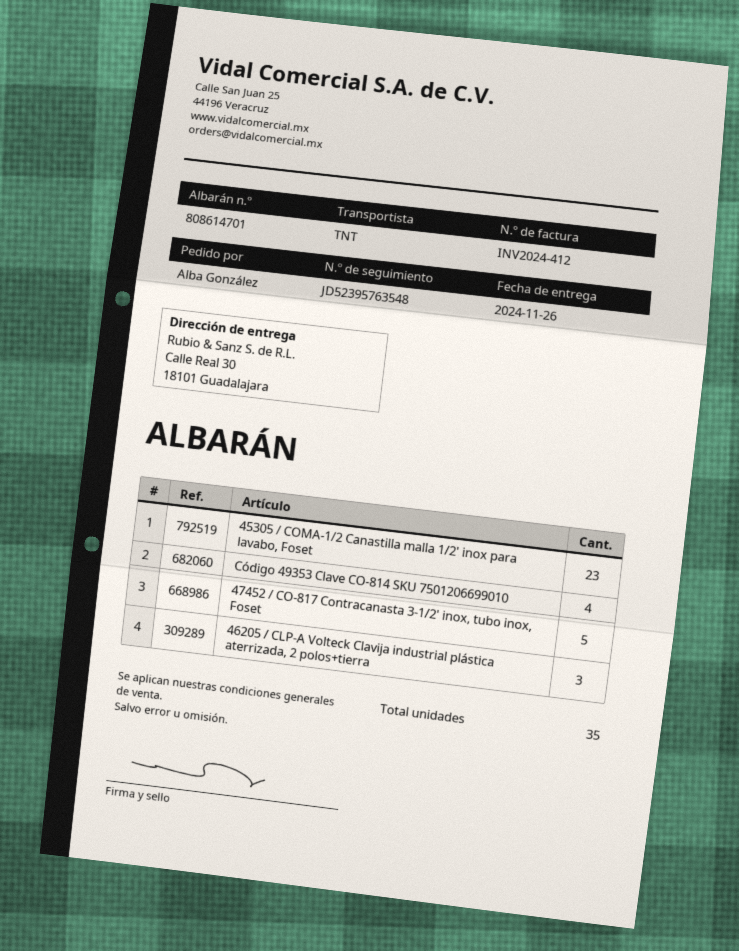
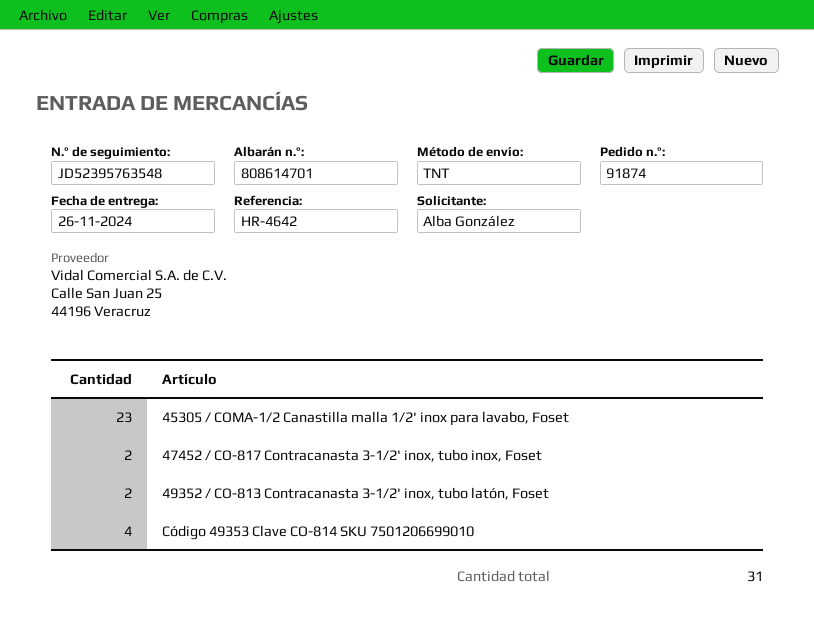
47452 / CO-817 Contracanasta 3-1/2' inox, tubo inox, Foset: 5 -> 2
46205 / CLP-A Volteck Clavija industrial plástica aterrizada, 2 polos+tierra: 3 -> none
49352 / CO-813 Contracanasta 3-1/2' inox, tubo latón, Foset: none -> 2
total quantity: 35 -> 31

